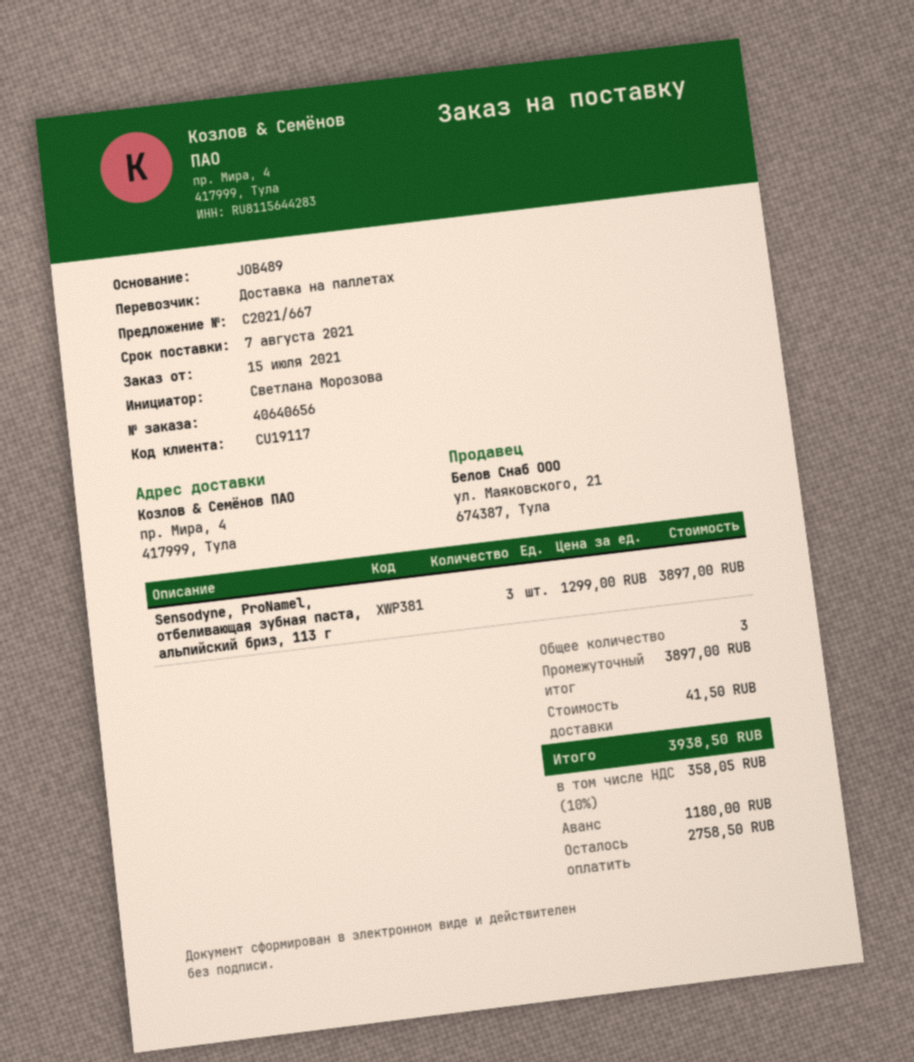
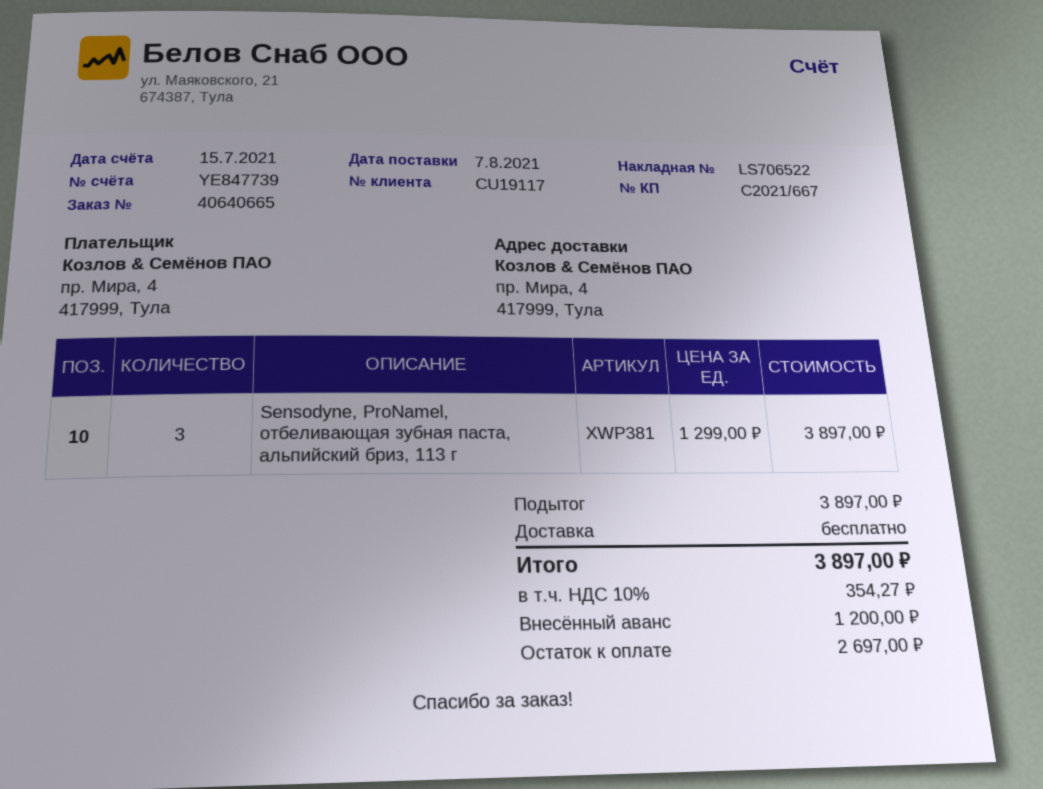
order number: 40640656 -> 40640665
shipping: 41.50 -> 0.00
tax: 10% = 358.05 -> 10% = 354.27
total: 3938.50 -> 3897.00
deposit: 1180.00 -> 1200.00
balance: 2758.50 -> 2697.00

